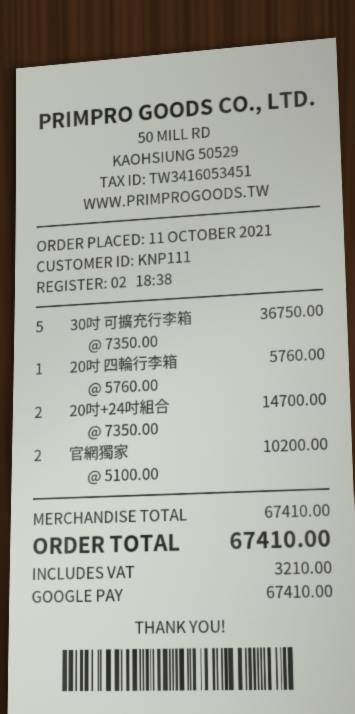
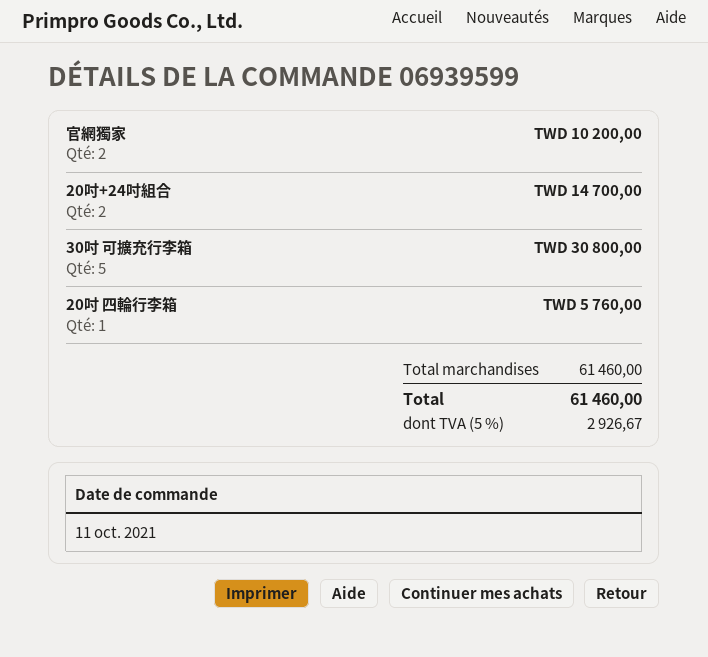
30吋 可擴充行李箱: 5 for 36750.00 -> 5 for 30800.00
subtotal: 67410.00 -> 61460.00
tax: 3210.00 -> 2926.67
total: 67410.00 -> 61460.00

